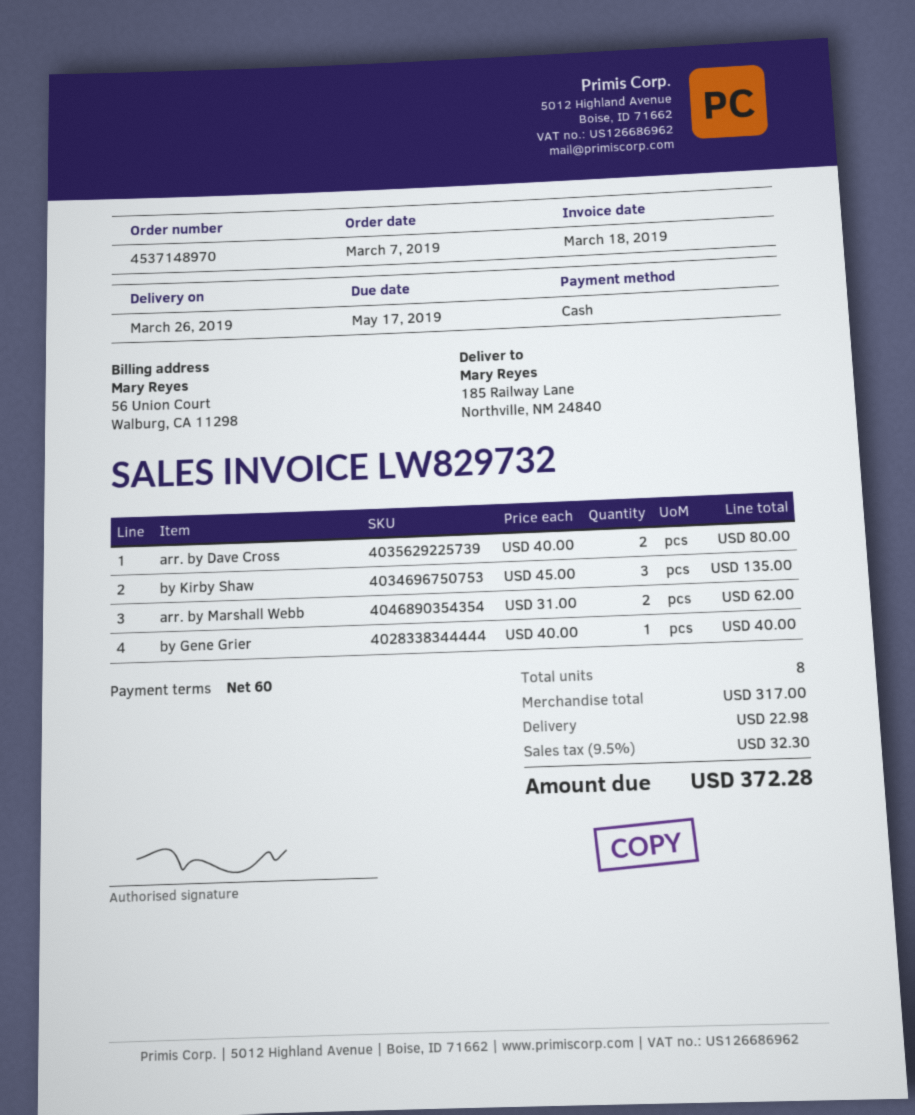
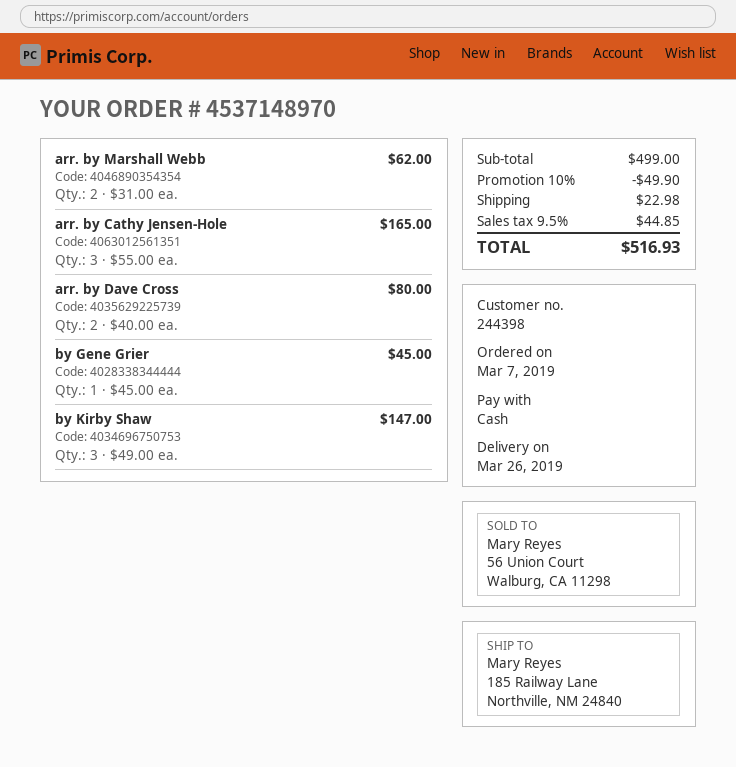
by Kirby Shaw: 3 x 45.00 = 135.00 -> 3 x 49.00 = 147.00
by Gene Grier: 1 x 40.00 = 40.00 -> 1 x 45.00 = 45.00
arr. by Cathy Jensen-Hole: none -> 3 x 55.00 = 165.00
subtotal: 317.00 -> 499.00
discount: none -> 10% = 49.90
tax: 9.5% = 32.30 -> 9.5% = 44.85
total: 372.28 -> 516.93

